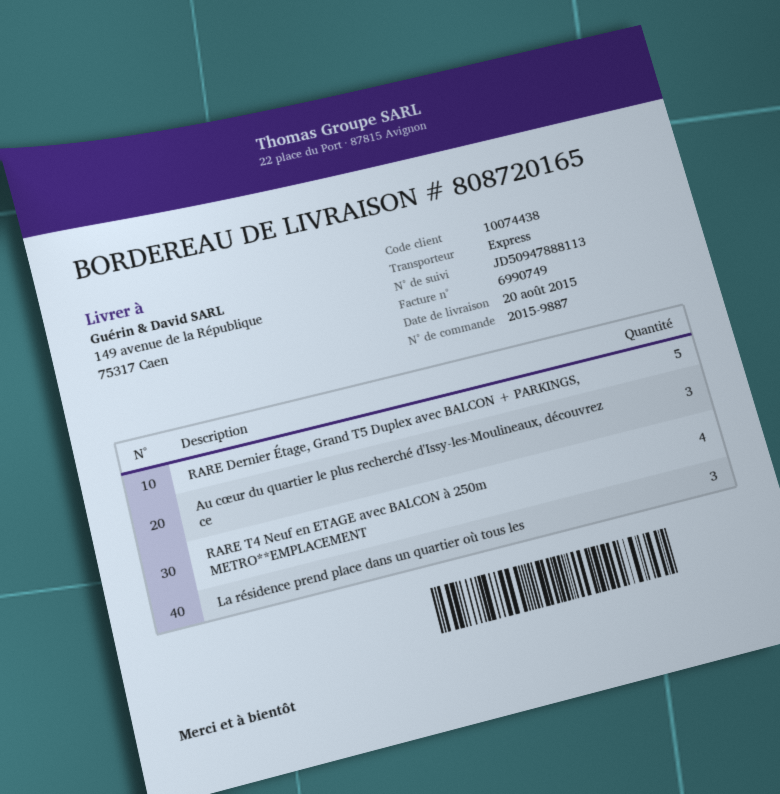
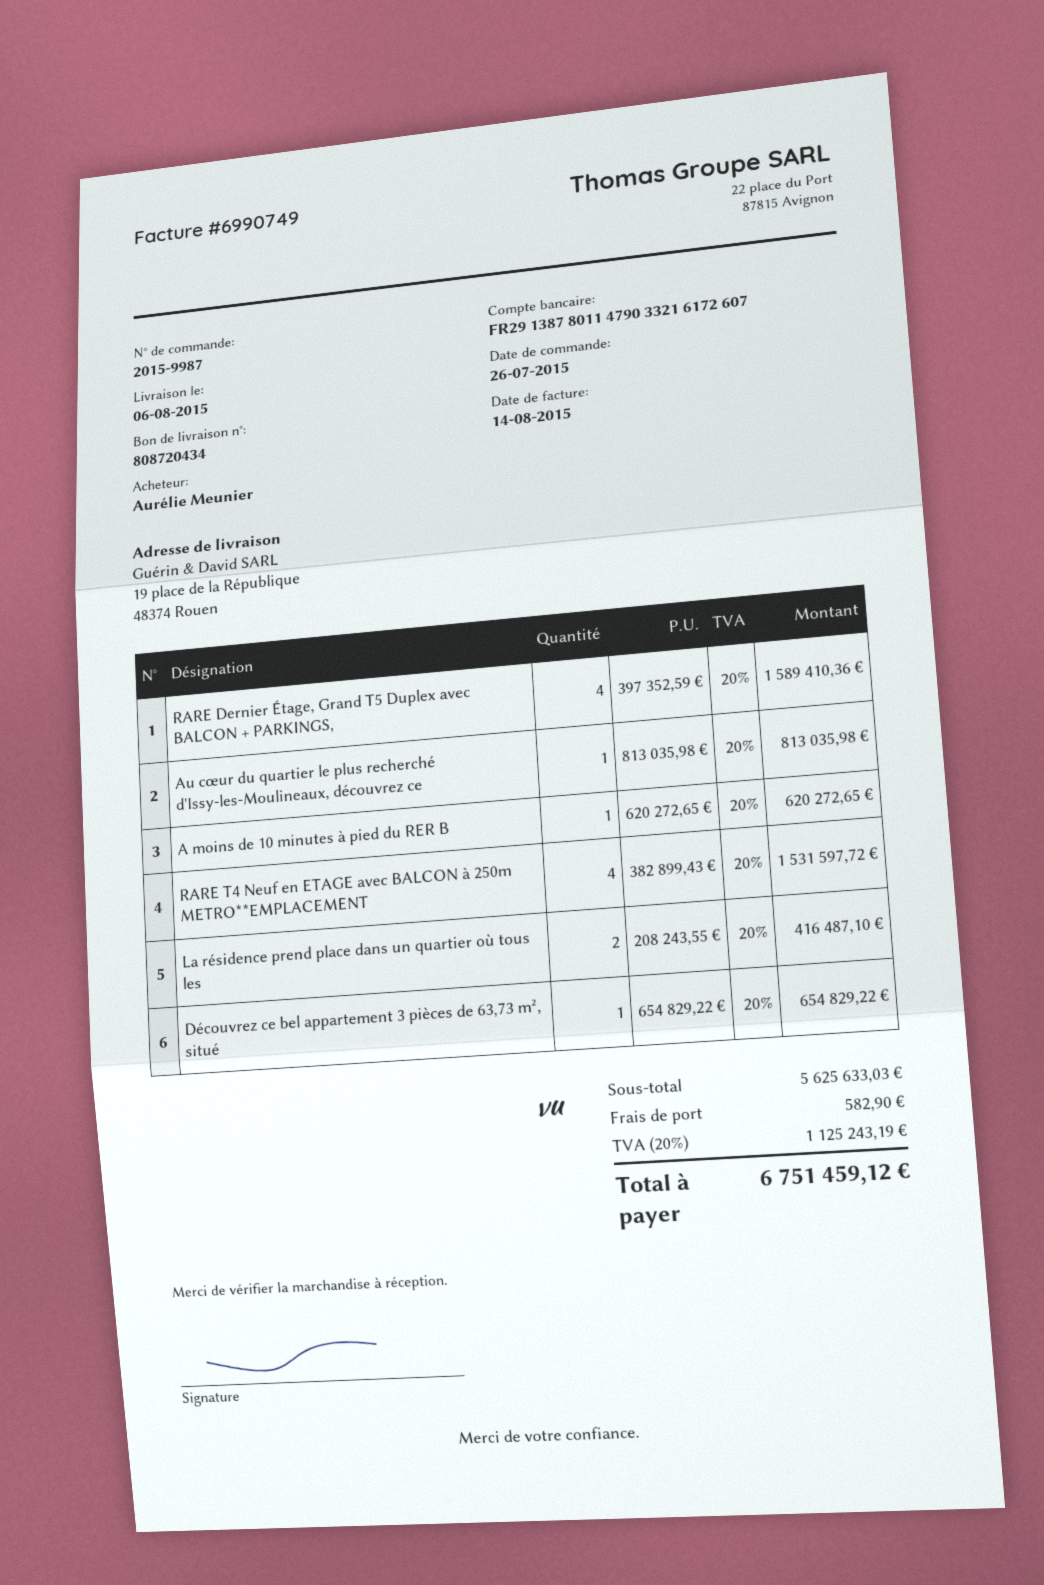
order number: 2015-9887 -> 2015-9987
delivery note number: 808720165 -> 808720434
delivery date: 2015-08-20 -> 2015-08-06
ship to: 149 avenue de la République, 75317 Caen -> 19 place de la République, 48374 Rouen
RARE Dernier Étage, Grand T5 Duplex avec BALCON + PARKINGS,: 5 -> 4
Au cœur du quartier le plus recherché d'Issy-les-Moulineaux, découvrez ce: 3 -> 1
La résidence prend place dans un quartier où tous les: 3 -> 2
A moins de 10 minutes à pied du RER B: none -> 1
Découvrez ce bel appartement 3 pièces de 63,73 m², situé: none -> 1

